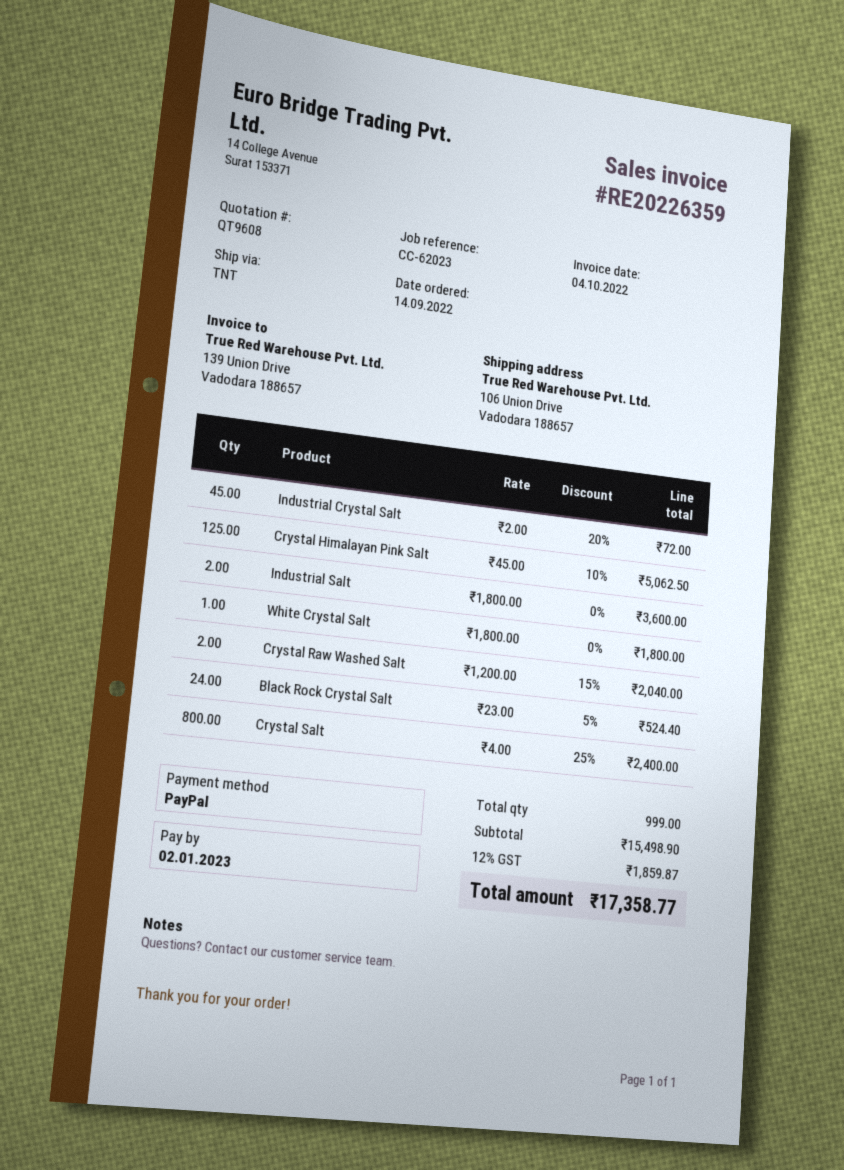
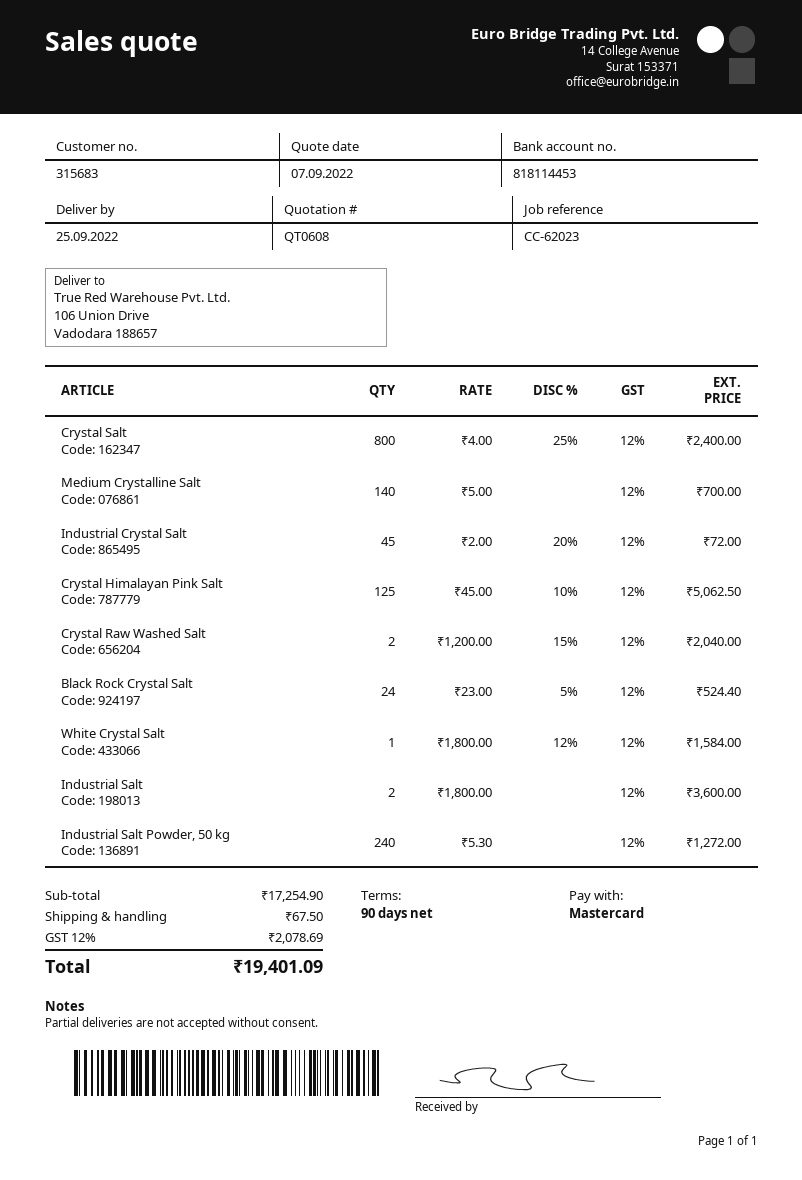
quote number: QT9608 -> QT0608
payment method: PayPal -> Mastercard
White Crystal Salt: 1 x 1800.00 = 1800.00 -> 1 x 1800.00 - 12% = 1584.00
Medium Crystalline Salt: none -> 140 x 5.00 = 700.00
Industrial Salt Powder, 50 kg: none -> 240 x 5.30 = 1272.00
subtotal: 15498.90 -> 17254.90
shipping: none -> 67.50
tax: 12% = 1859.87 -> 12% = 2078.69
total: 17358.77 -> 19401.09

